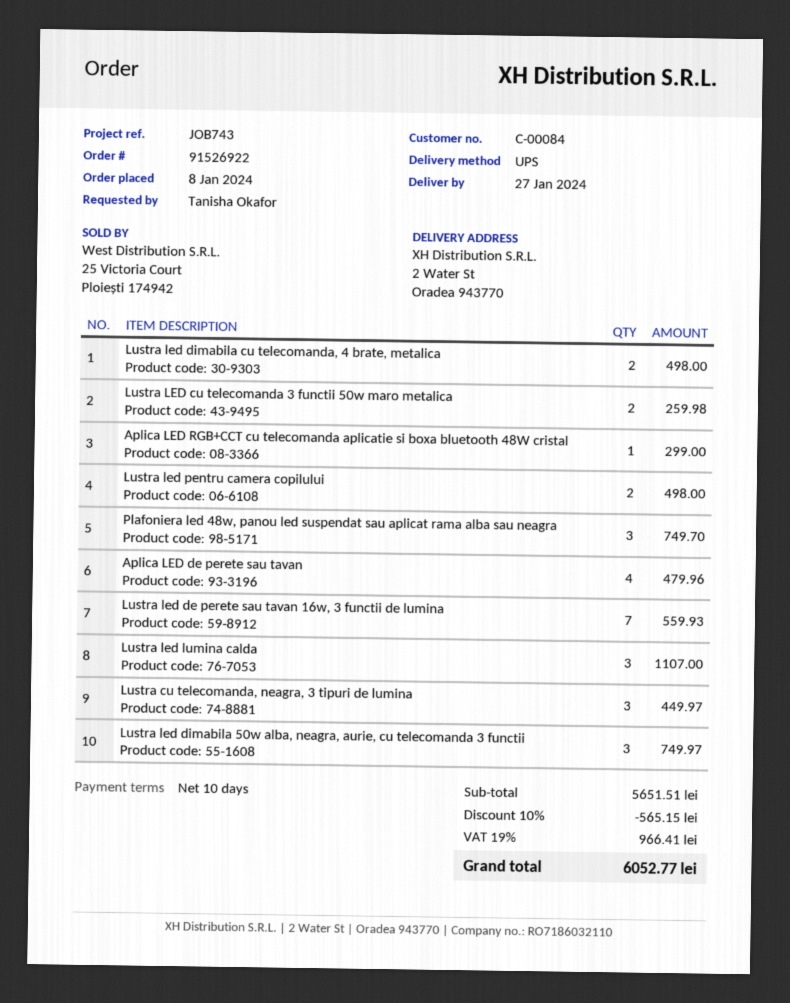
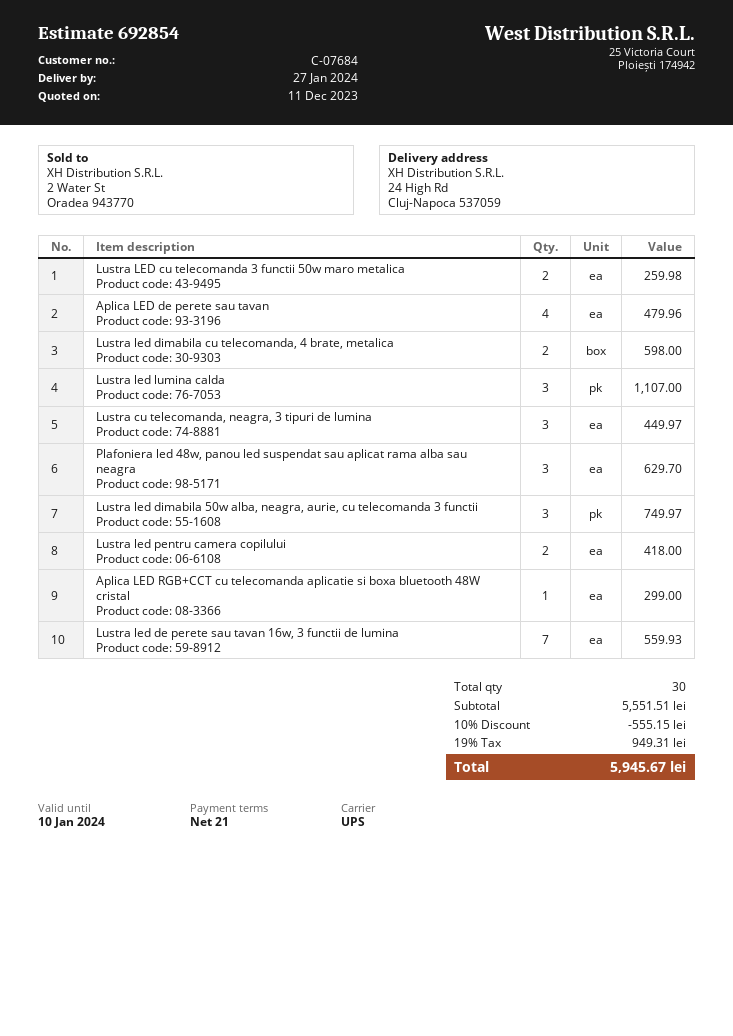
payment terms: 10 days -> 21 days
customer number: C-00084 -> C-07684
ship to: 2 Water St, Oradea 943770 -> 24 High Rd, Cluj-Napoca 537059
Lustra led dimabila cu telecomanda, 4 brate, metalica: 2 for 498.00 -> 2 for 598.00
Lustra led pentru camera copilului: 2 for 498.00 -> 2 for 418.00
Plafoniera led 48w, panou led suspendat sau aplicat rama alba sau neagra: 3 for 749.70 -> 3 for 629.70
subtotal: 5651.51 -> 5551.51
discount: 10% = 565.15 -> 10% = 555.15
tax: 19% = 966.41 -> 19% = 949.31
total: 6052.77 -> 5945.67

